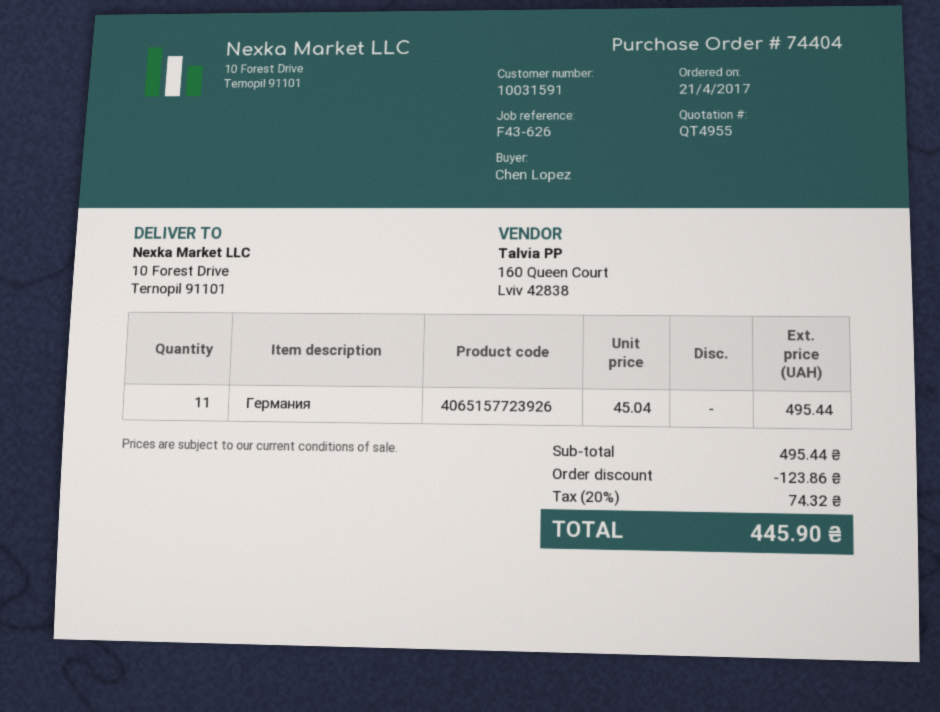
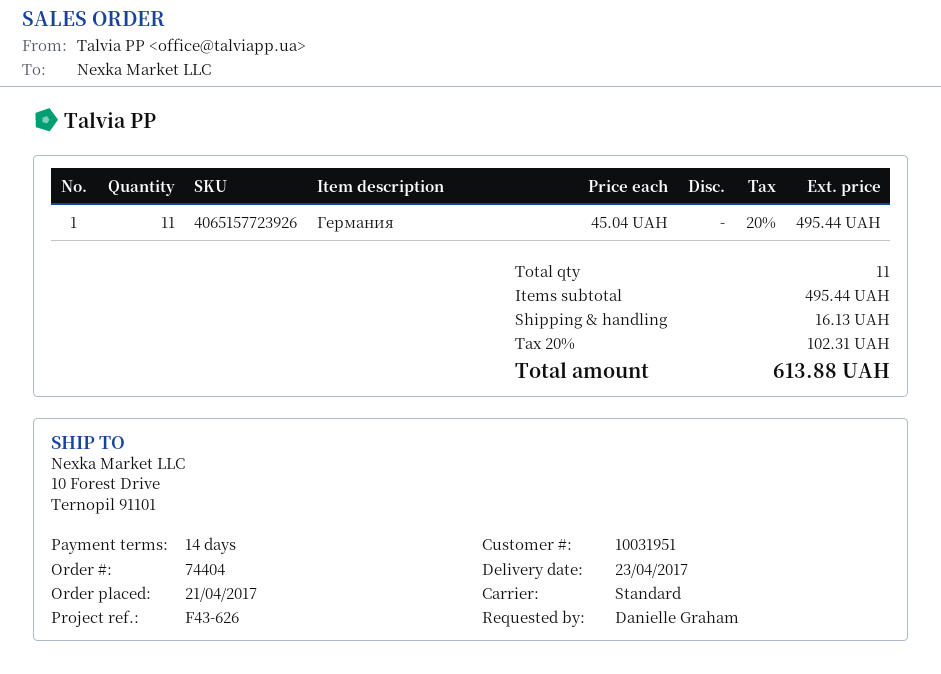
customer number: 10031591 -> 10031951
ordered by: Chen Lopez -> Danielle Graham
discount: 123.86 -> none
shipping: none -> 16.13
tax: 20% = 74.32 -> 20% = 102.31
total: 445.90 -> 613.88

